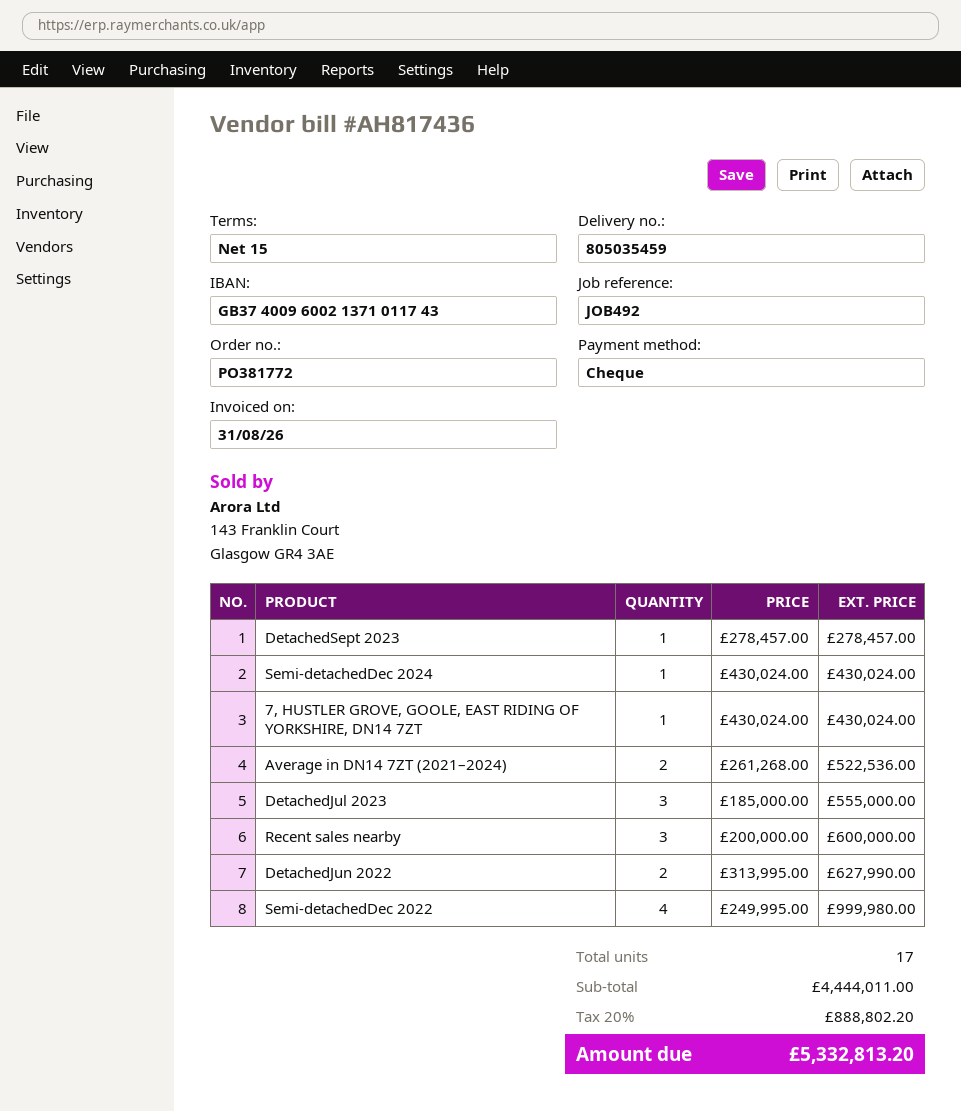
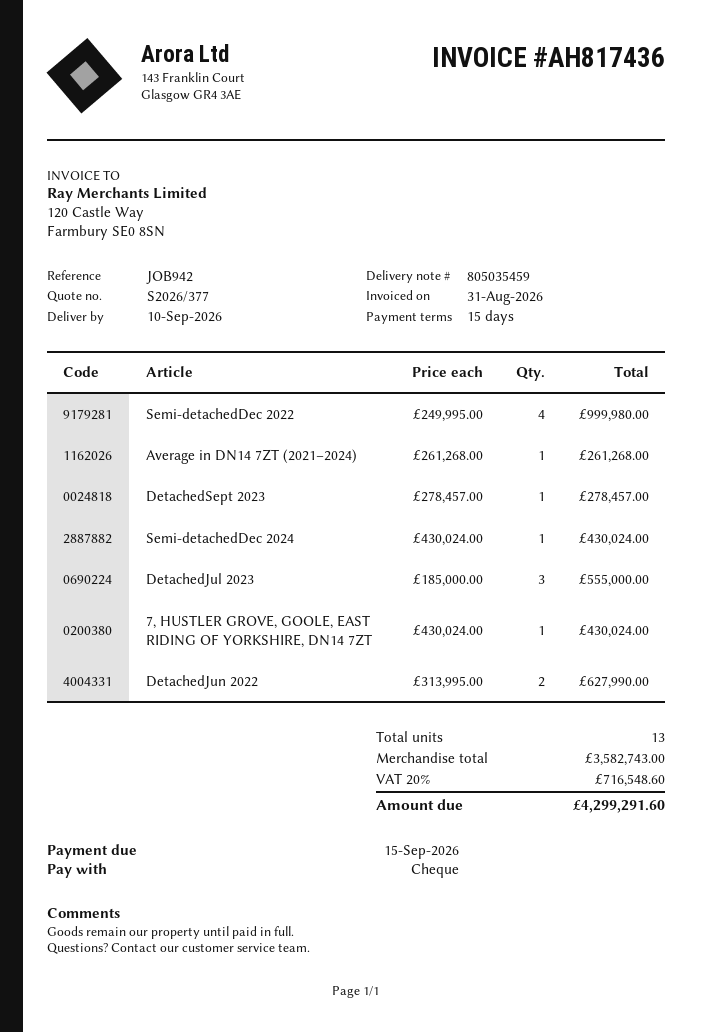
reference: JOB492 -> JOB942
Average in DN14 7ZT (2021–2024): 2 x 261268.00 = 522536.00 -> 1 x 261268.00 = 261268.00
Recent sales nearby: 3 x 200000.00 = 600000.00 -> none
total quantity: 17 -> 13
subtotal: 4444011.00 -> 3582743.00
tax: 20% = 888802.20 -> 20% = 716548.60
total: 5332813.20 -> 4299291.60

